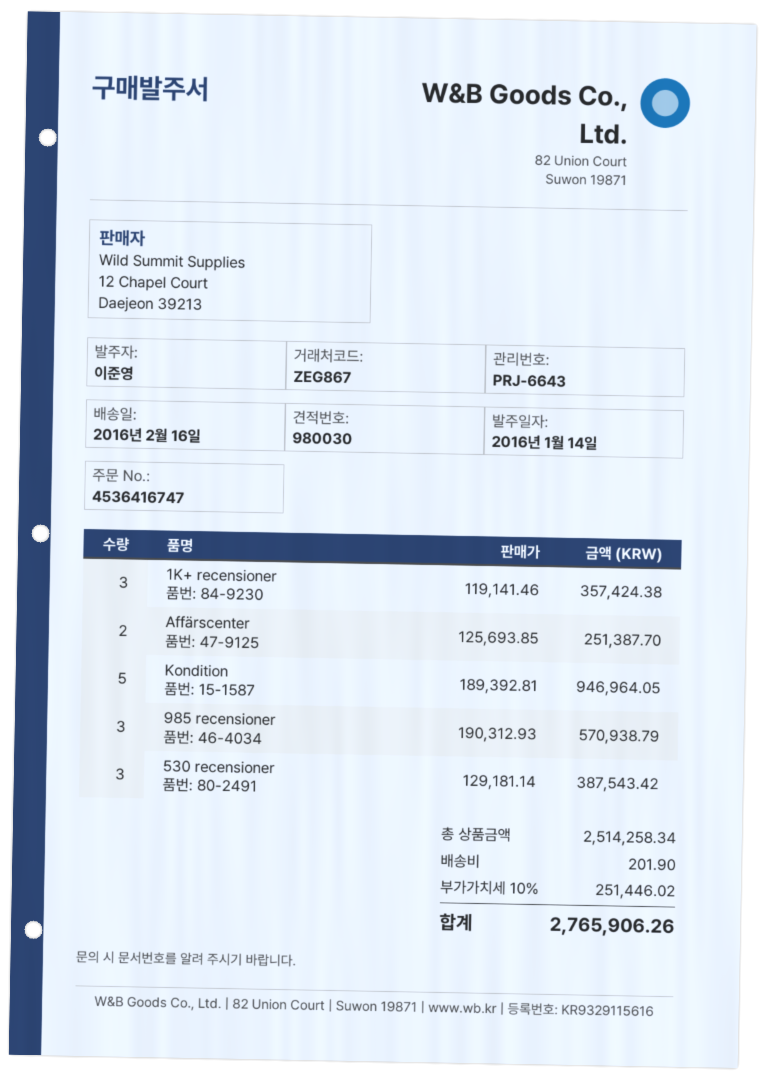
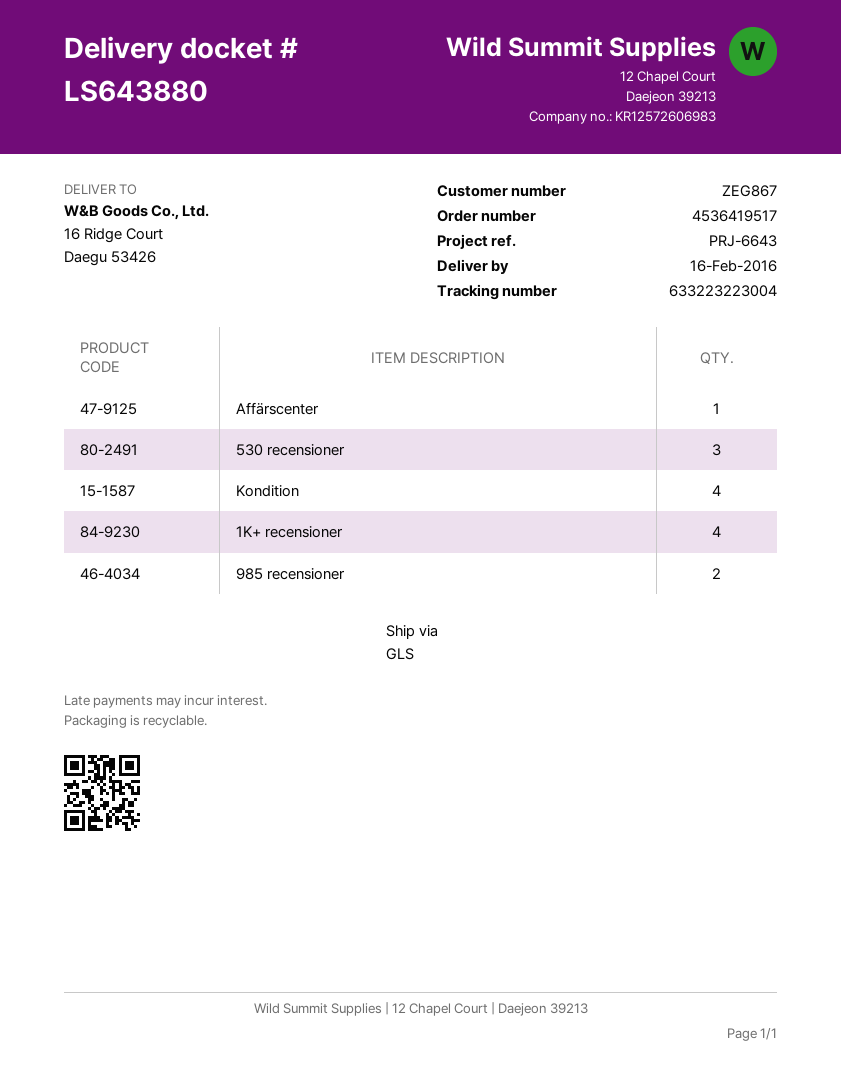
order number: 4536416747 -> 4536419517
1K+ recensioner: 3 -> 4
Affärscenter: 2 -> 1
Kondition: 5 -> 4
985 recensioner: 3 -> 2

